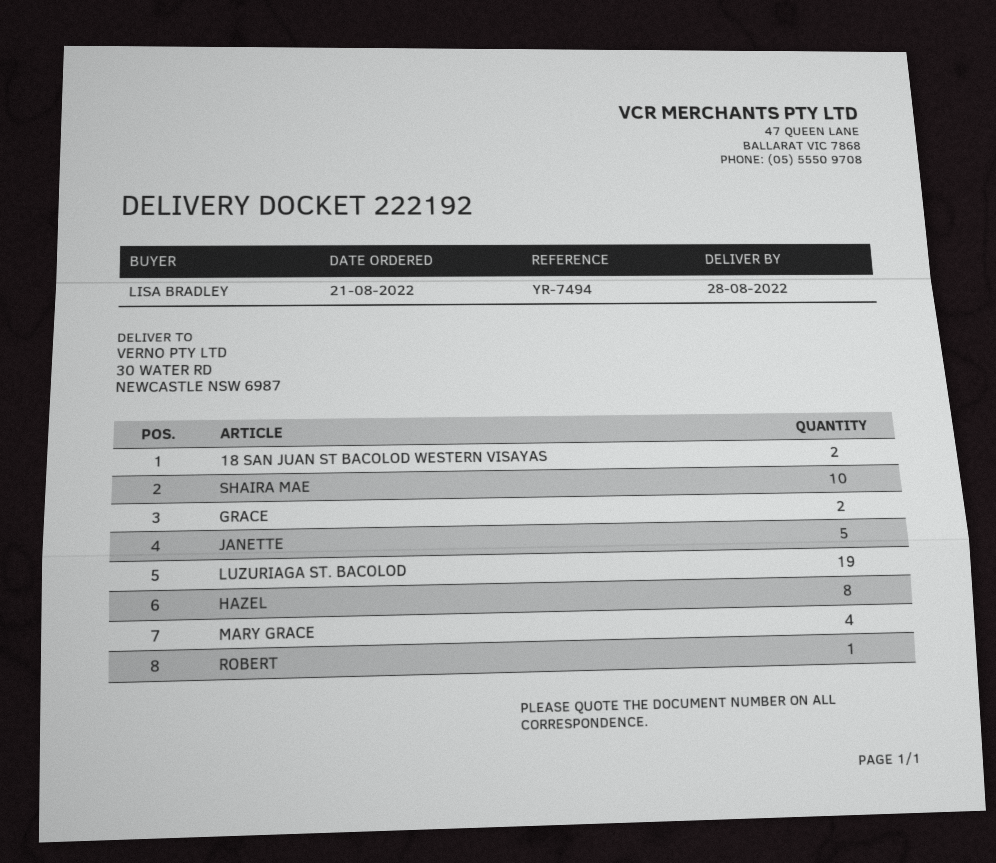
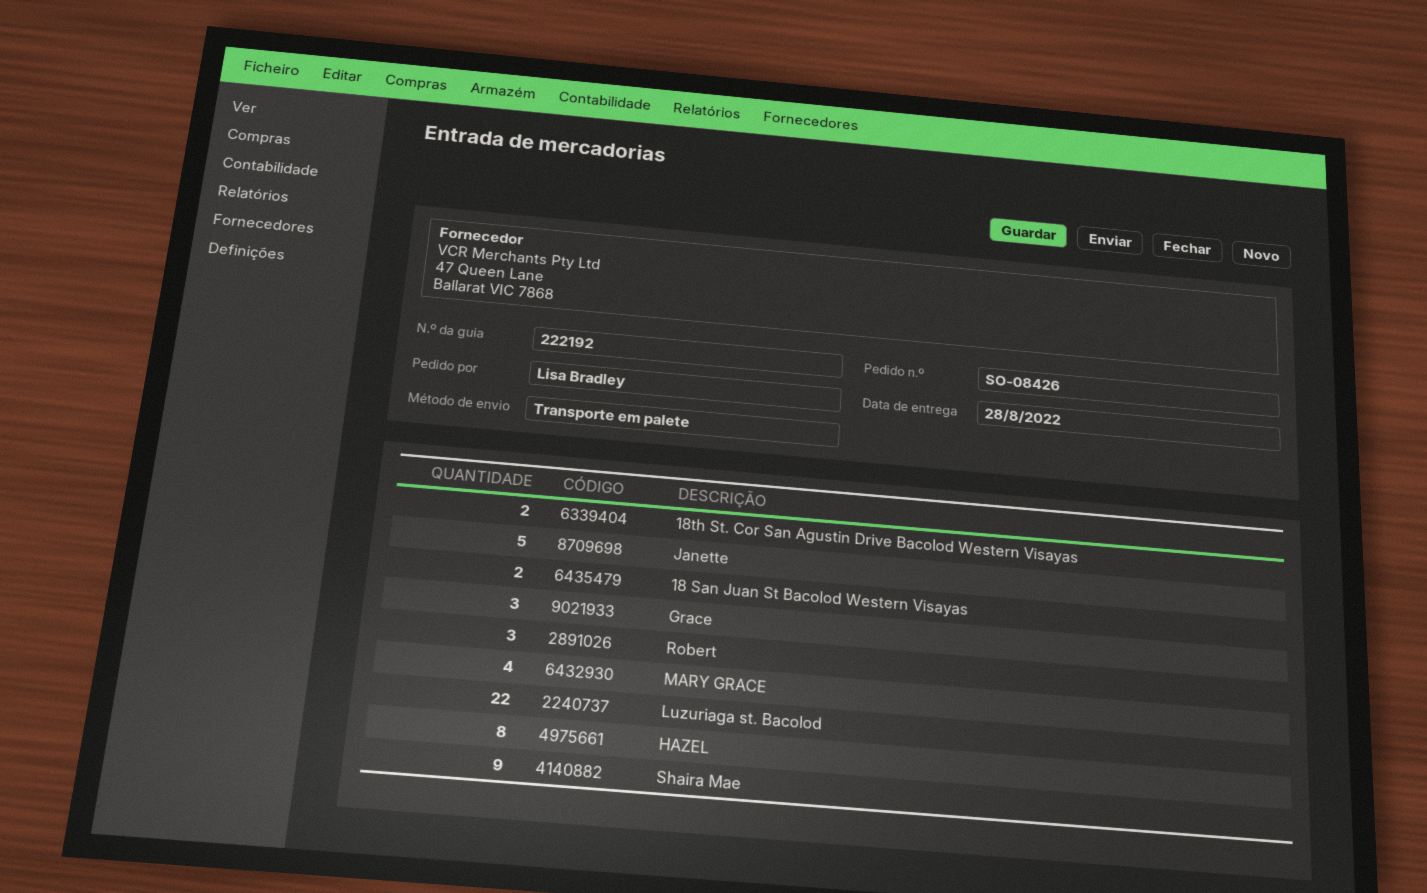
SHAIRA MAE: 10 -> 9
GRACE: 2 -> 3
LUZURIAGA ST. BACOLOD: 19 -> 22
ROBERT: 1 -> 3
18th St. Cor San Agustin Drive Bacolod Western Visayas: none -> 2

